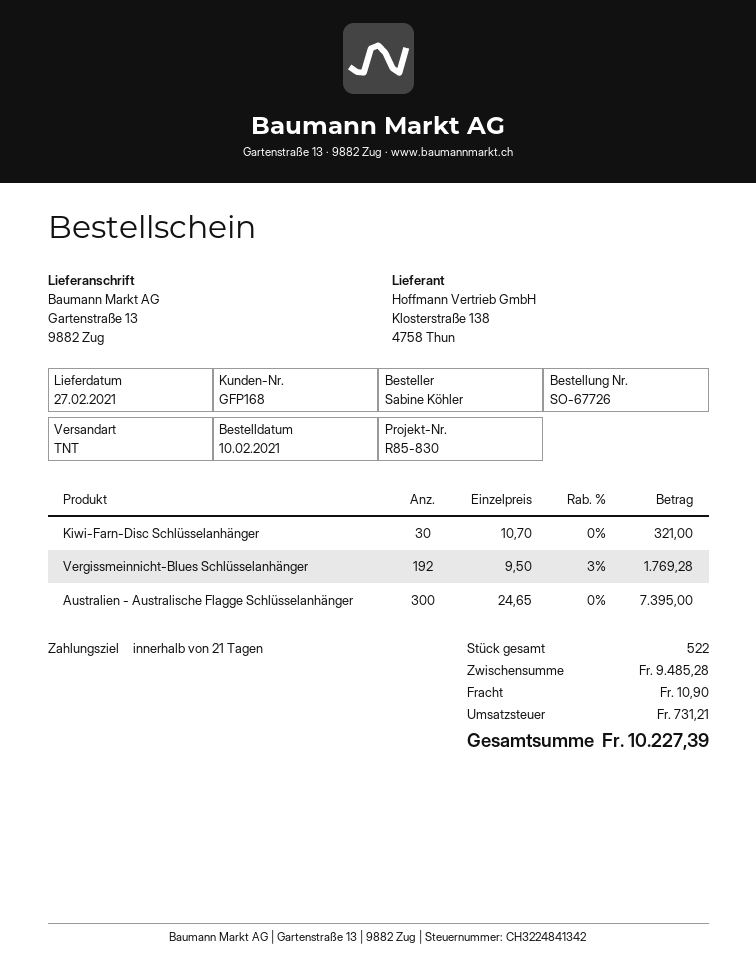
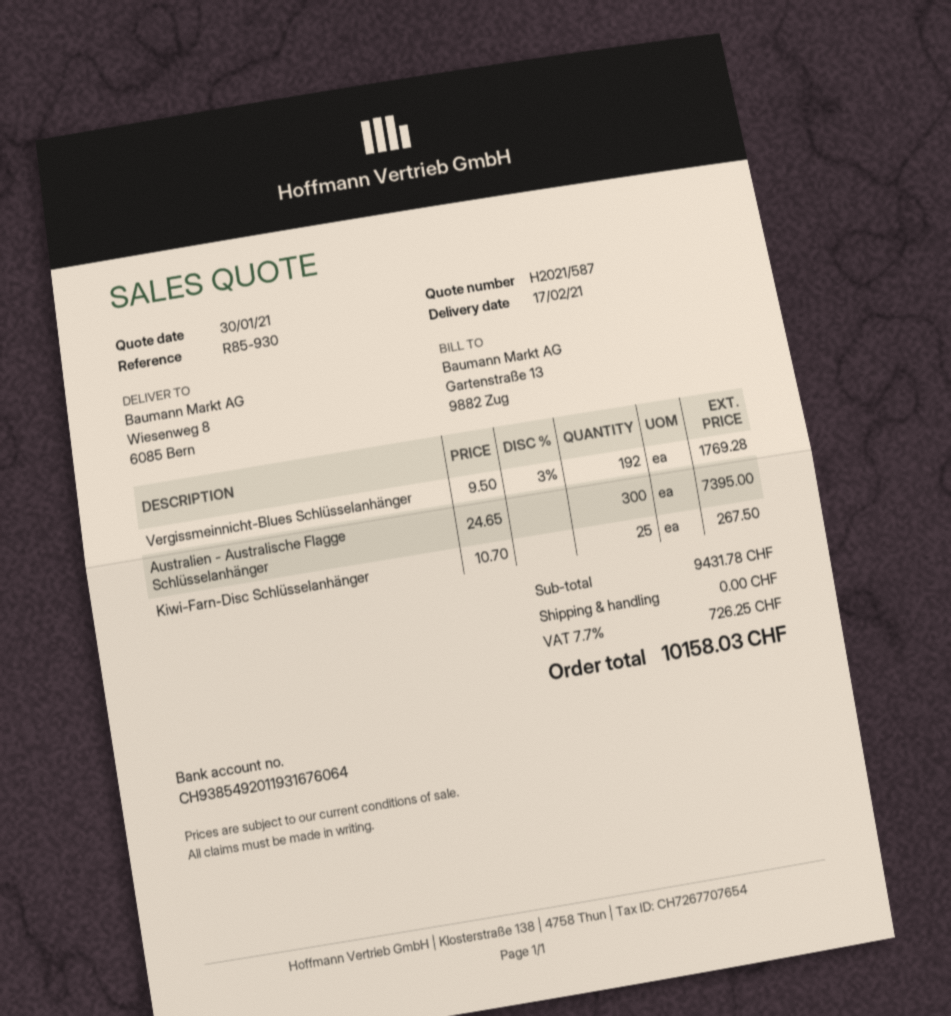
delivery date: 2021-02-27 -> 2021-02-17
reference: R85-830 -> R85-930
ship to: Gartenstraße 13, 9882 Zug -> Wiesenweg 8, 6085 Bern
Kiwi-Farn-Disc Schlüsselanhänger: 30 x 10.70 = 321.00 -> 25 x 10.70 = 267.50
subtotal: 9485.28 -> 9431.78
shipping: 10.90 -> 0.00
tax: 731.21 -> 726.25
total: 10227.39 -> 10158.03

